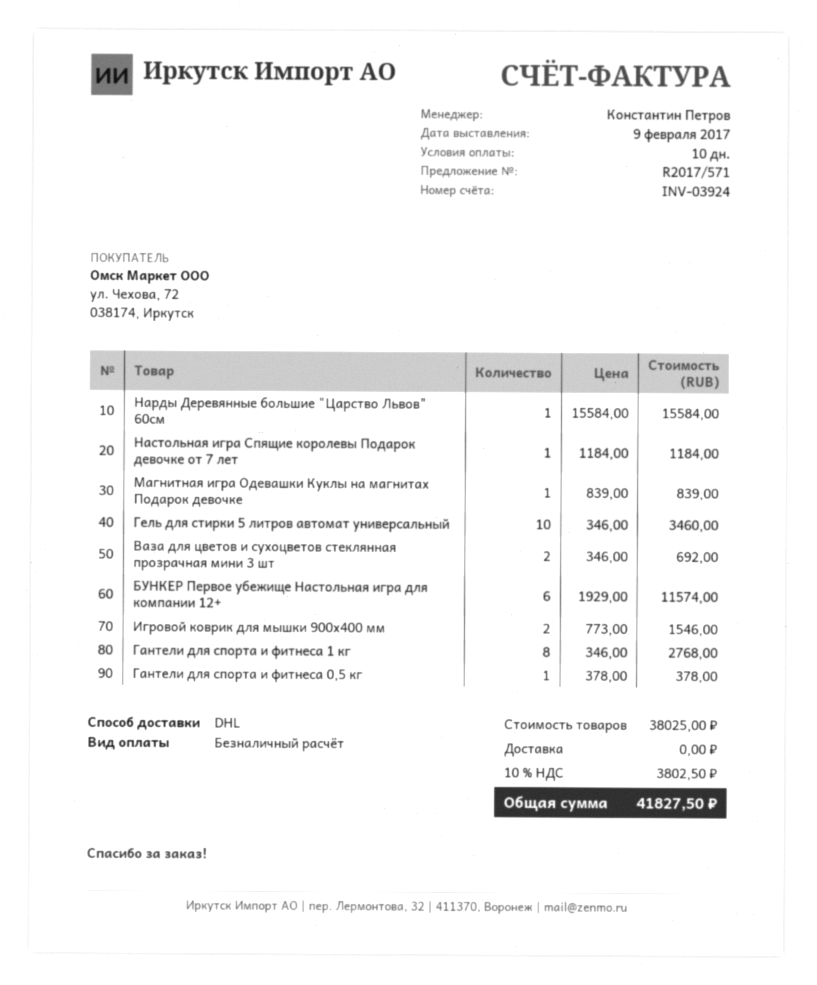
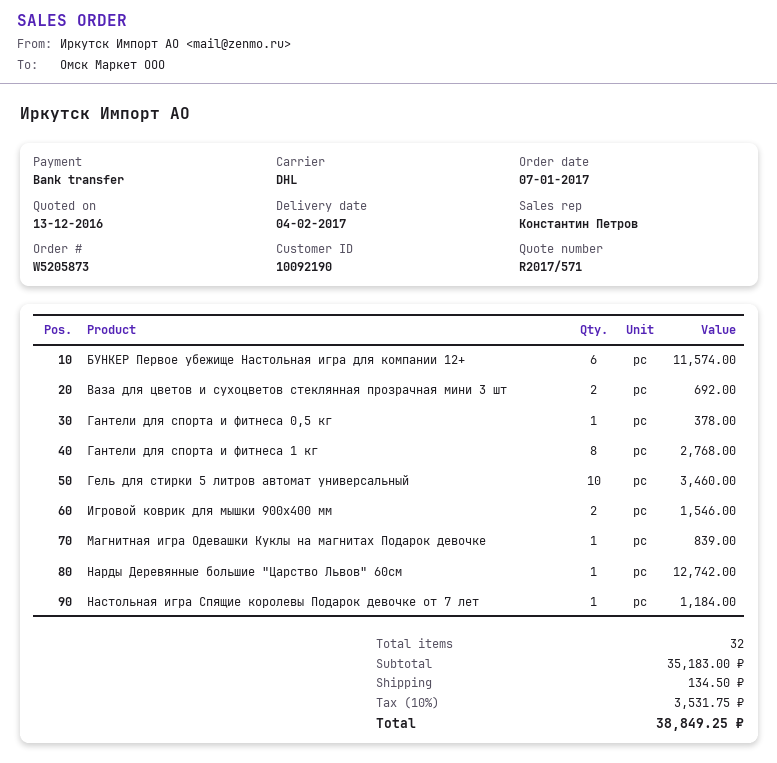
Нарды Деревянные большие "Царство Львов" 60см: 1 for 15584.00 -> 1 for 12742.00
subtotal: 38025.00 -> 35183.00
shipping: 0.00 -> 134.50
tax: 10% = 3802.50 -> 10% = 3531.75
total: 41827.50 -> 38849.25

